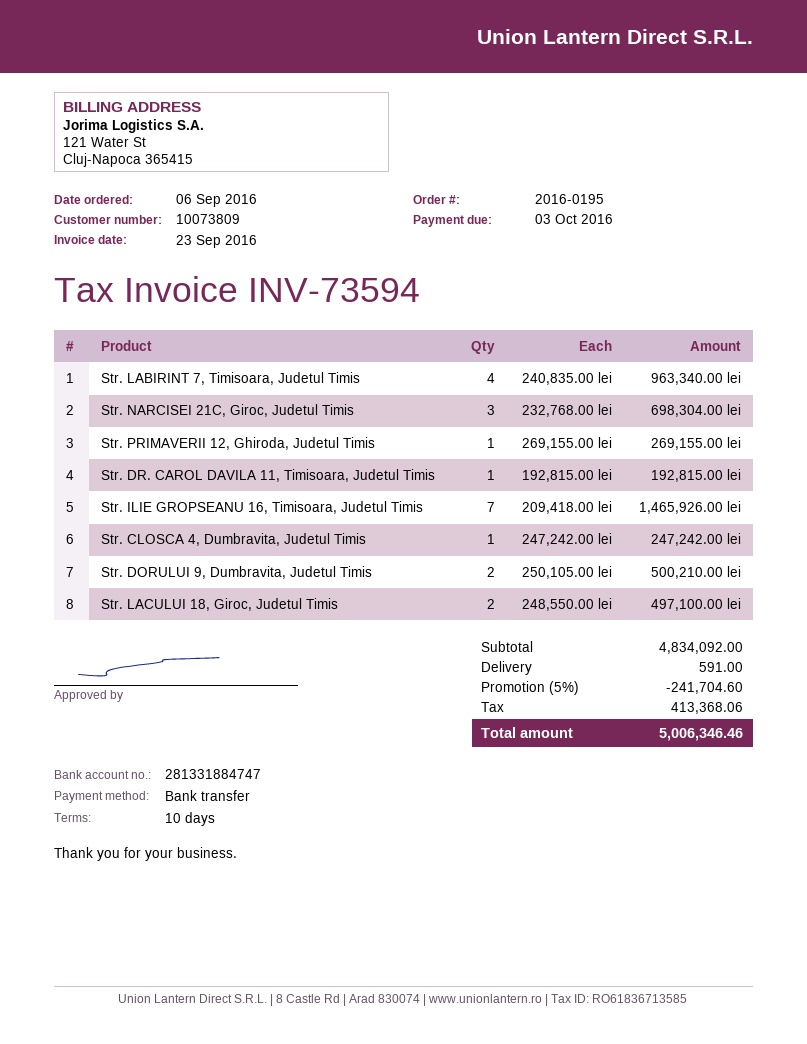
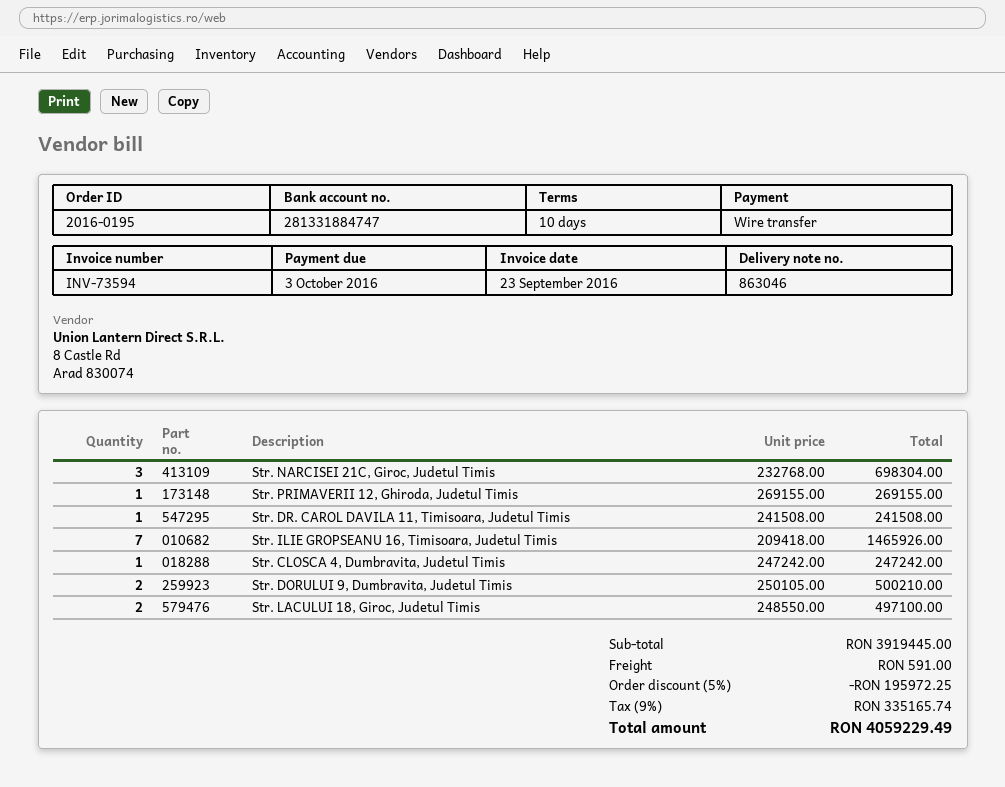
Str. LABIRINT 7, Timisoara, Judetul Timis: 4 x 240835.00 = 963340.00 -> none
Str. DR. CAROL DAVILA 11, Timisoara, Judetul Timis: 1 x 192815.00 = 192815.00 -> 1 x 241508.00 = 241508.00
subtotal: 4834092.00 -> 3919445.00
discount: 5% = 241704.60 -> 5% = 195972.25
tax: 413368.06 -> 335165.74
total: 5006346.46 -> 4059229.49

